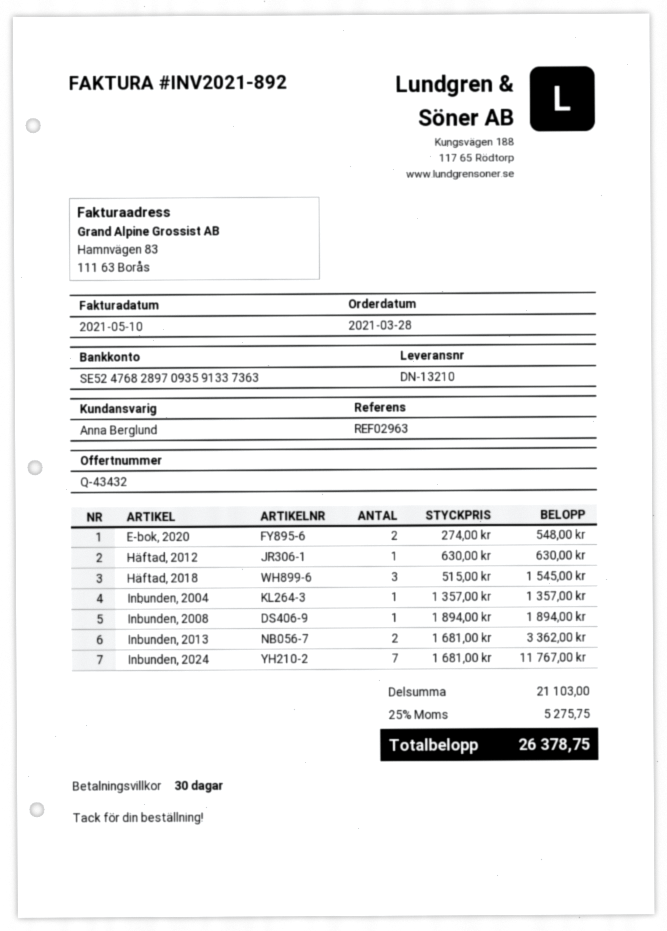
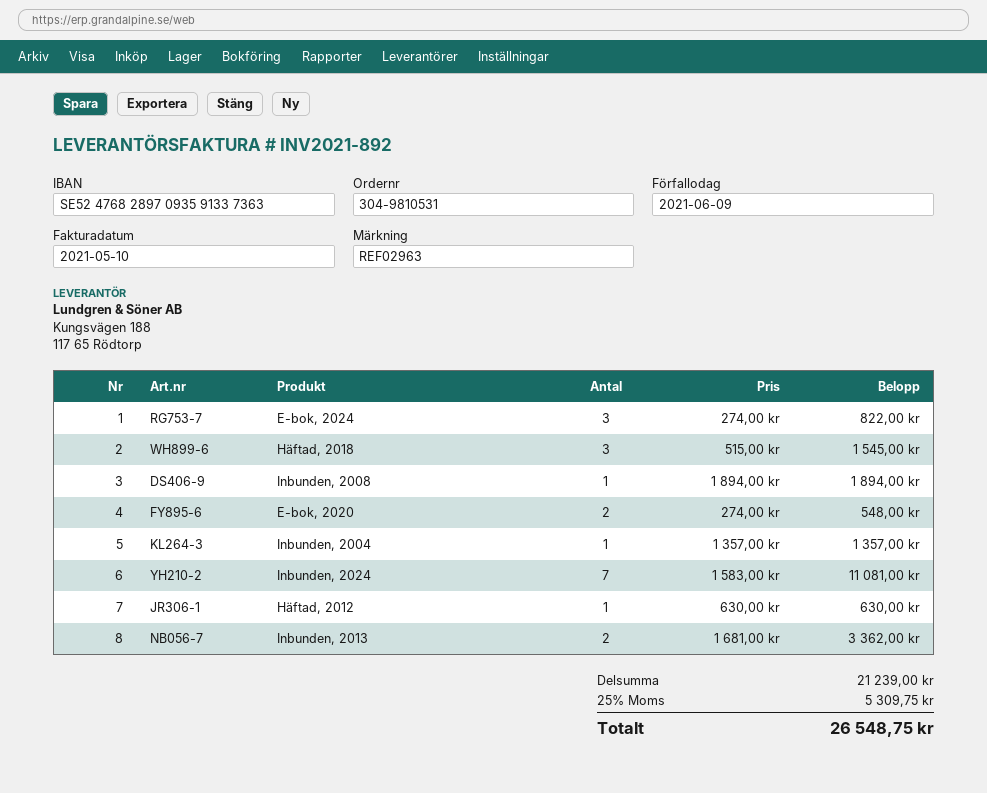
Inbunden, 2024: 7 x 1681.00 = 11767.00 -> 7 x 1583.00 = 11081.00
E-bok, 2024: none -> 3 x 274.00 = 822.00
subtotal: 21103.00 -> 21239.00
tax: 25% = 5275.75 -> 25% = 5309.75
total: 26378.75 -> 26548.75

